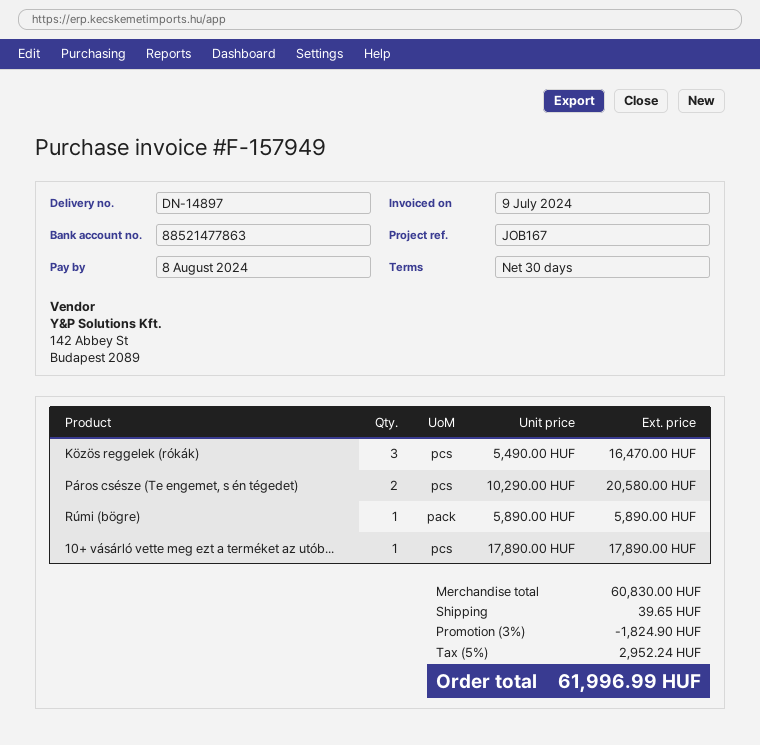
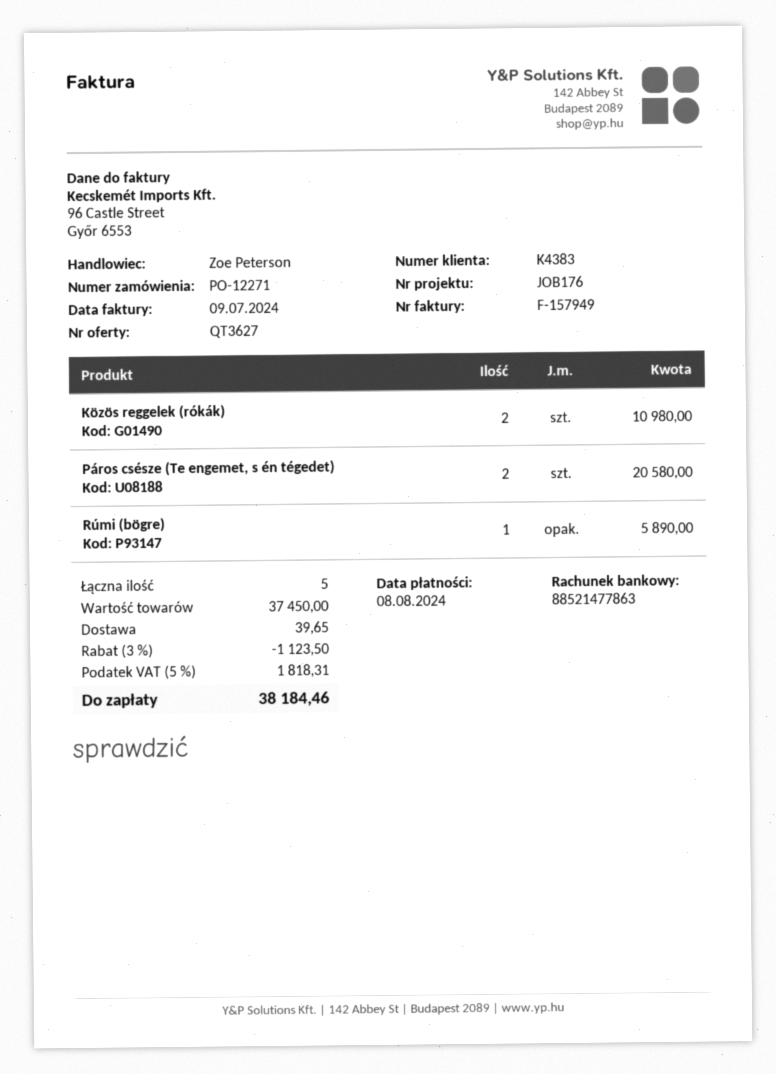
reference: JOB167 -> JOB176
Közös reggelek (rókák): 3 for 16470.00 -> 2 for 10980.00
10+ vásárló vette meg ezt a terméket az utób...: 1 for 17890.00 -> none
subtotal: 60830.00 -> 37450.00
discount: 3% = 1824.90 -> 3% = 1123.50
tax: 5% = 2952.24 -> 5% = 1818.31
total: 61996.99 -> 38184.46

